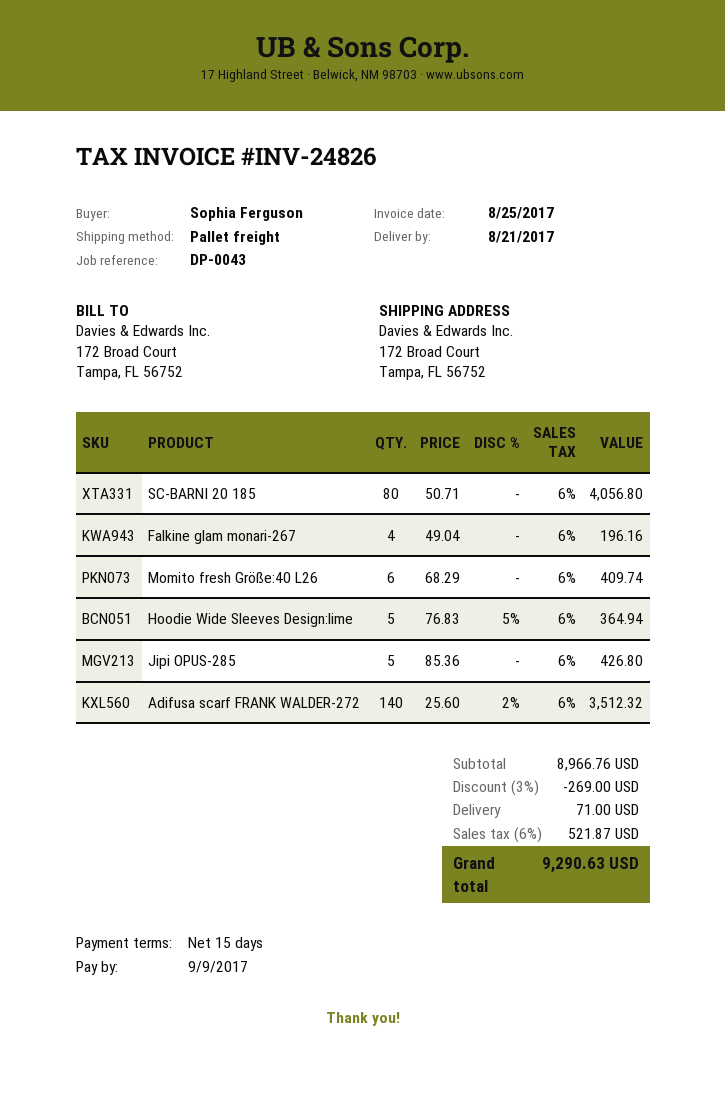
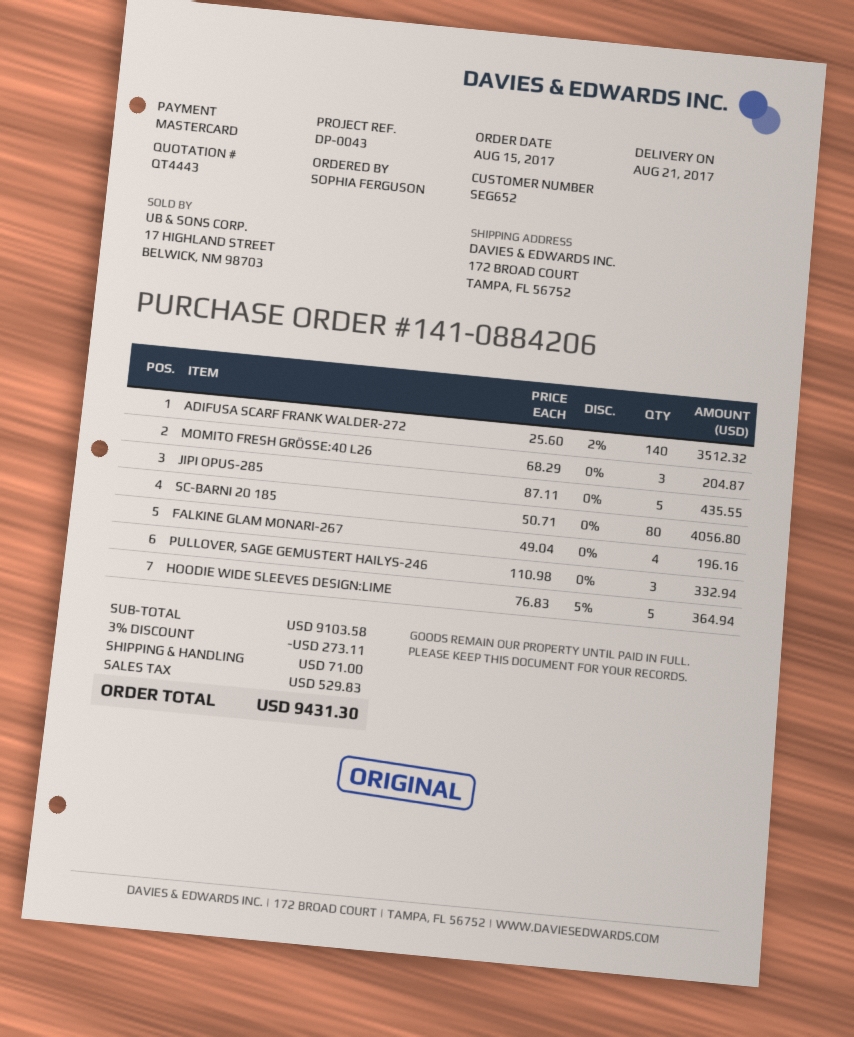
Momito fresh Größe:40 L26: 6 x 68.29 = 409.74 -> 3 x 68.29 = 204.87
Jipi OPUS-285: 5 x 85.36 = 426.80 -> 5 x 87.11 = 435.55
PULLOVER, SAGE GEMUSTERT HAILYS-246: none -> 3 x 110.98 = 332.94
subtotal: 8966.76 -> 9103.58
discount: 3% = 269.00 -> 3% = 273.11
tax: 521.87 -> 529.83
total: 9290.63 -> 9431.30

